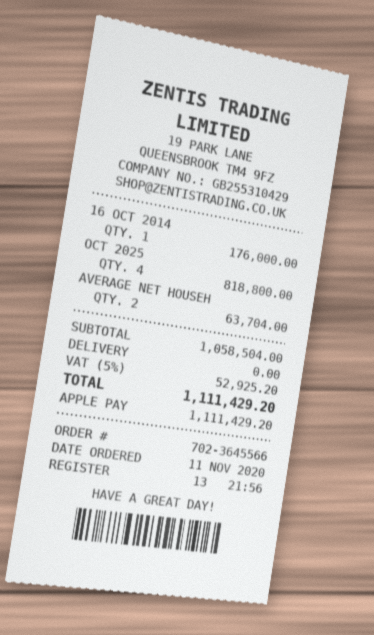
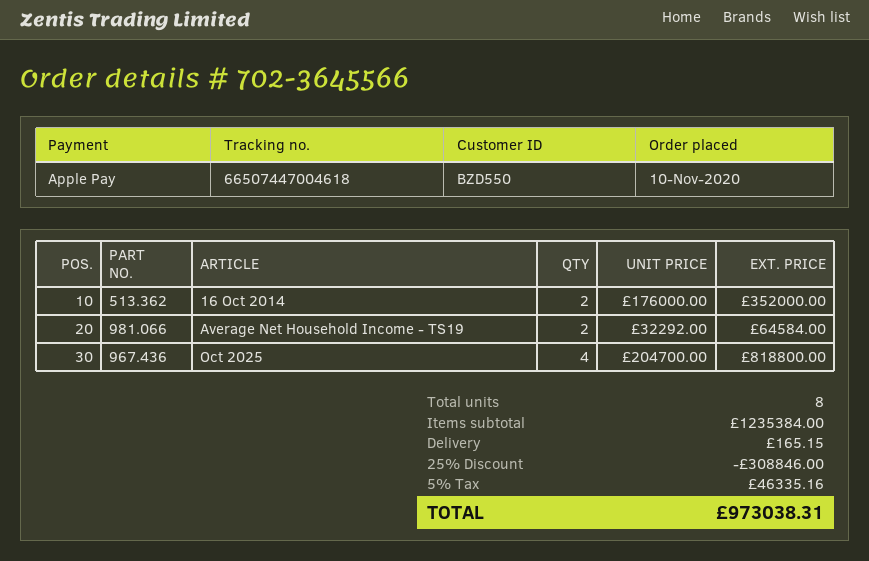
order date: 2020-11-11 -> 2020-11-10
16 OCT 2014: 1 for 176000.00 -> 2 for 352000.00
AVERAGE NET HOUSEH: 2 for 63704.00 -> 2 for 64584.00
subtotal: 1058504.00 -> 1235384.00
discount: none -> 25% = 308846.00
shipping: 0.00 -> 165.15
tax: 5% = 52925.20 -> 5% = 46335.16
total: 1111429.20 -> 973038.31

